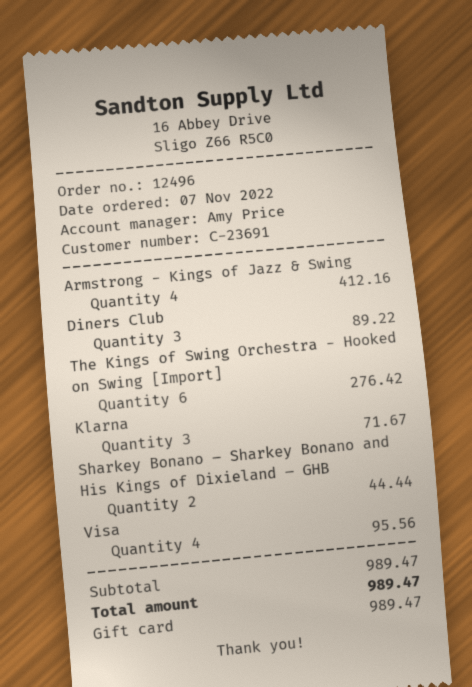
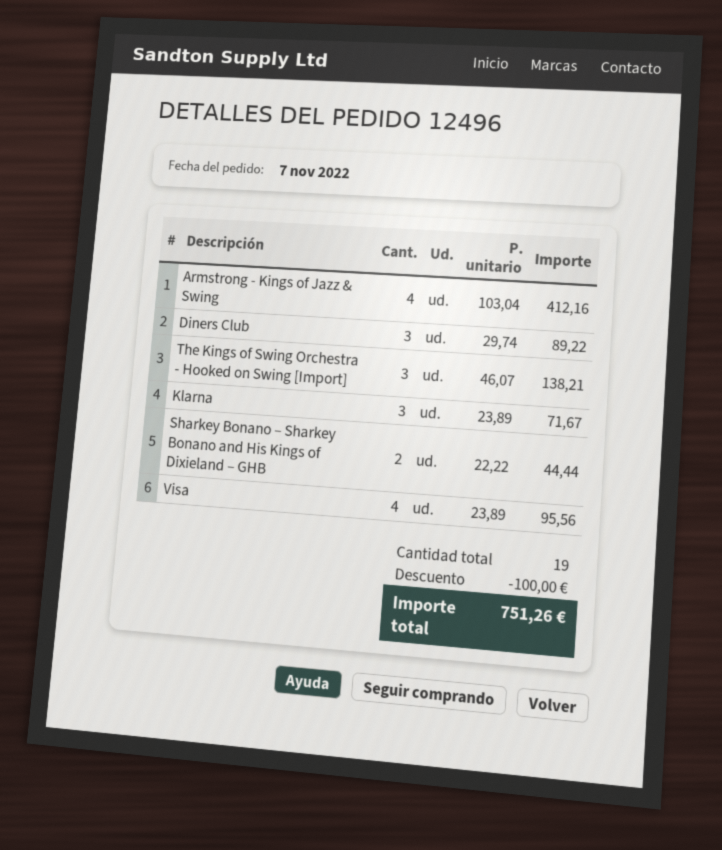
The Kings of Swing Orchestra - Hooked on Swing [Import]: 6 for 276.42 -> 3 for 138.21
discount: none -> 100.00
total: 989.47 -> 751.26

